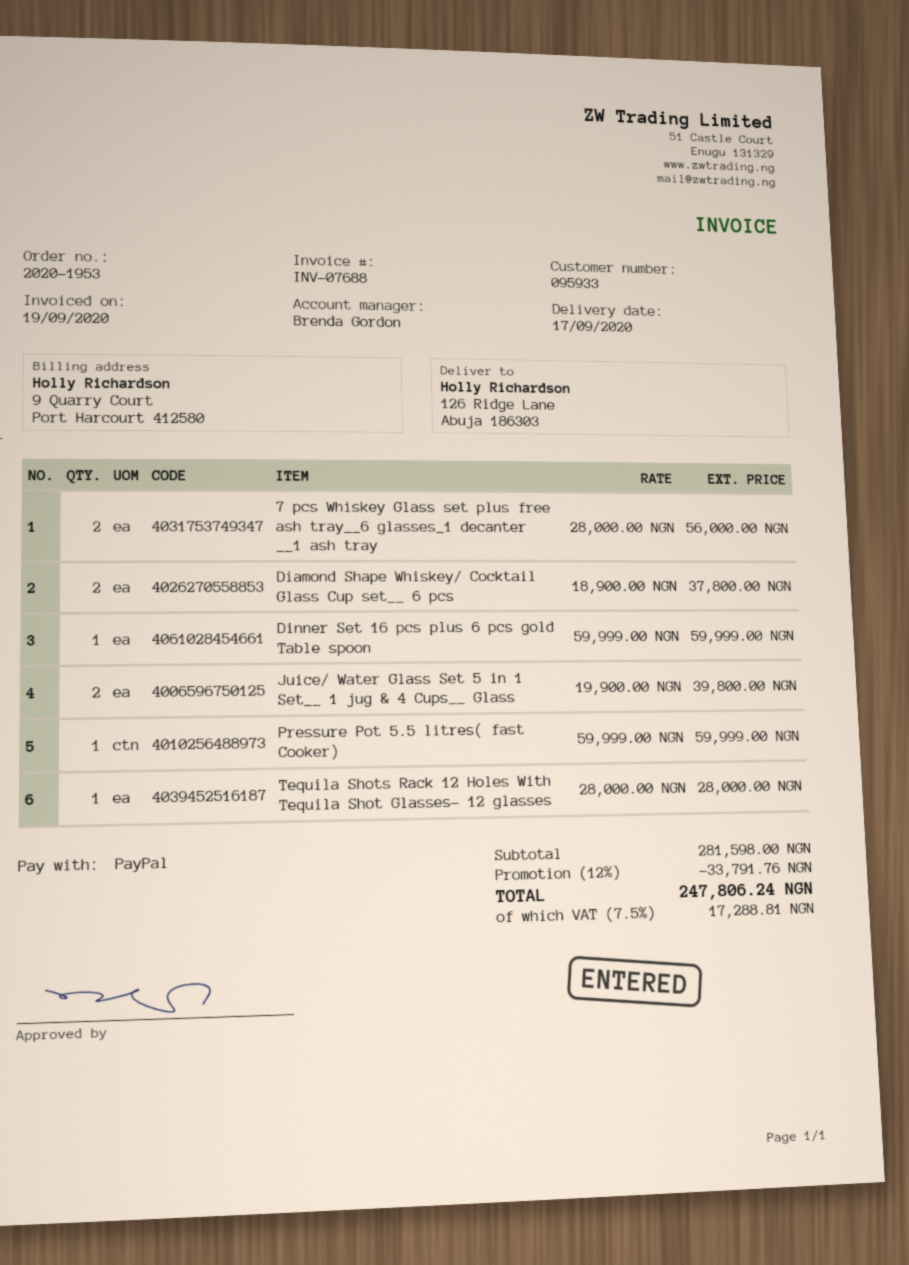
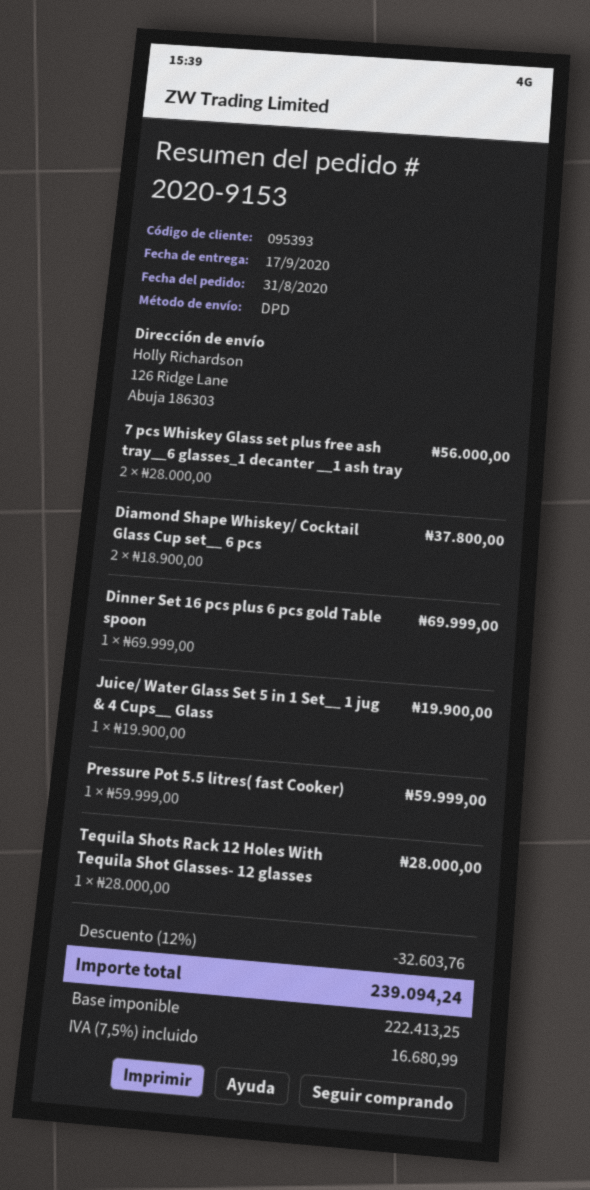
order number: 2020-1953 -> 2020-9153
customer number: 095933 -> 095393
Dinner Set 16 pcs plus 6 pcs gold Table spoon: 1 x 59999.00 = 59999.00 -> 1 x 69999.00 = 69999.00
Juice/ Water Glass Set 5 in 1 Set__ 1 jug & 4 Cups__ Glass: 2 x 19900.00 = 39800.00 -> 1 x 19900.00 = 19900.00
discount: 12% = 33791.76 -> 12% = 32603.76
tax: 7.5% = 17288.81 -> 7.5% = 16680.99
total: 247806.24 -> 239094.24

